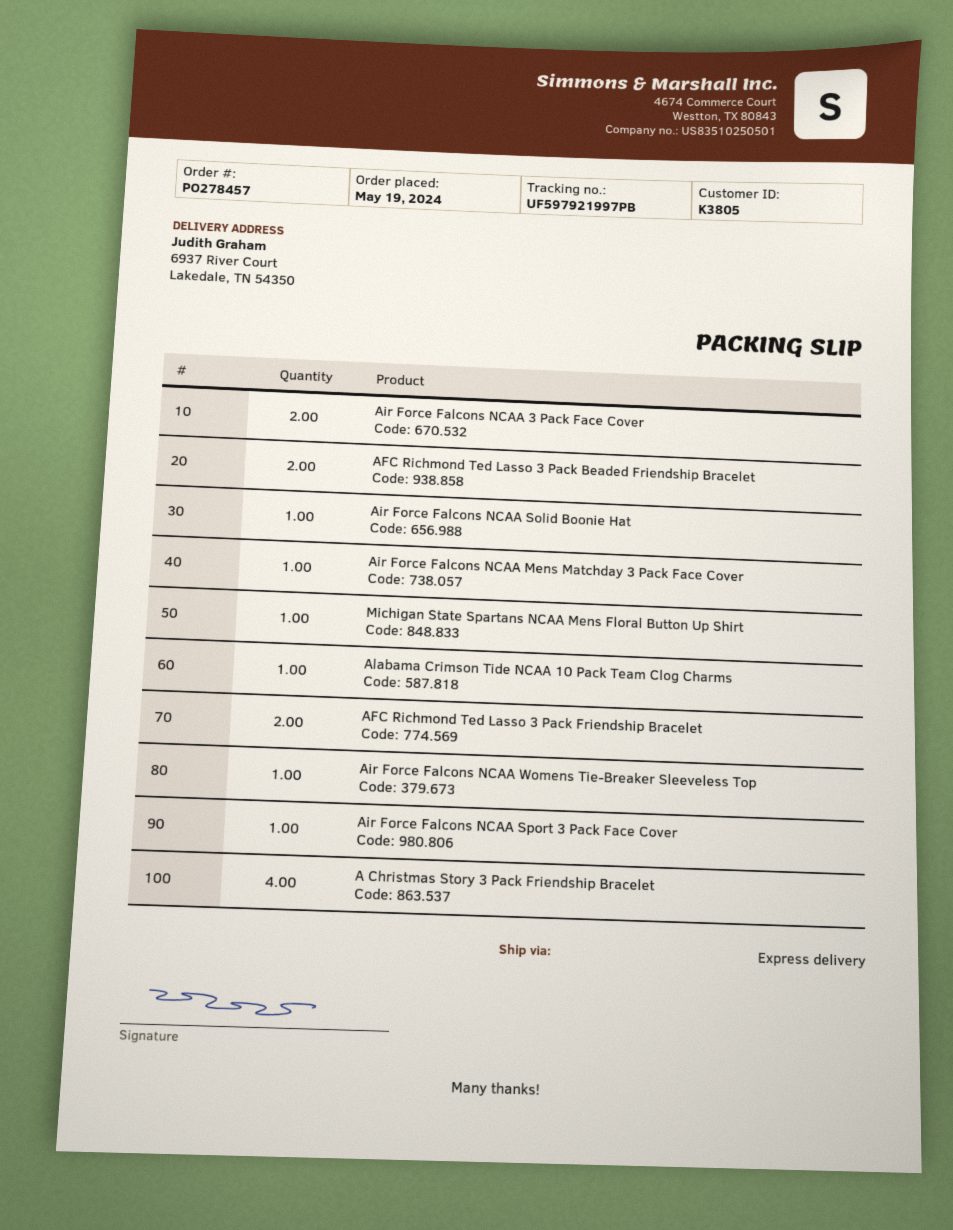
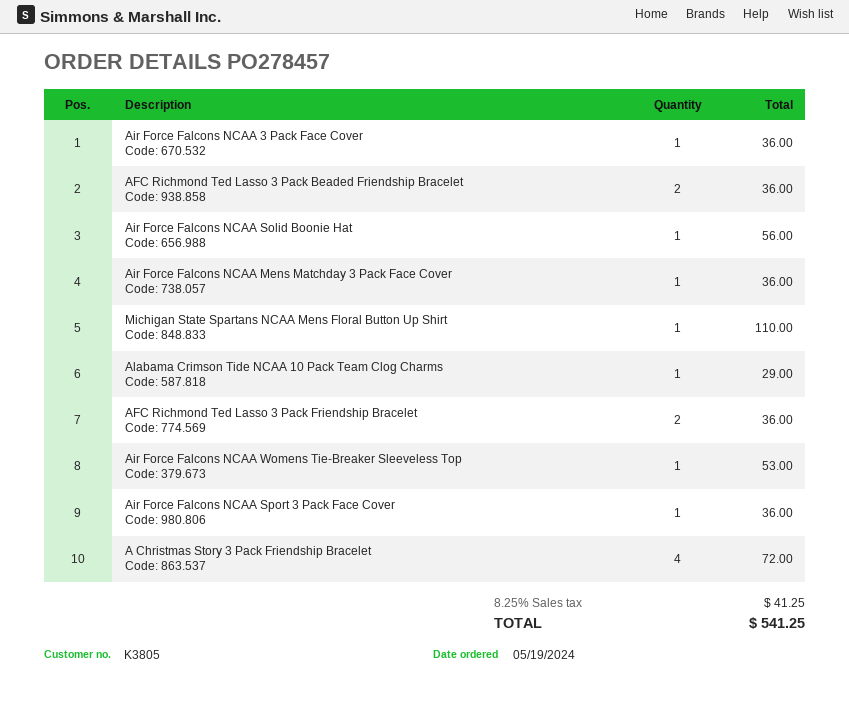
Air Force Falcons NCAA 3 Pack Face Cover: 2 -> 1

